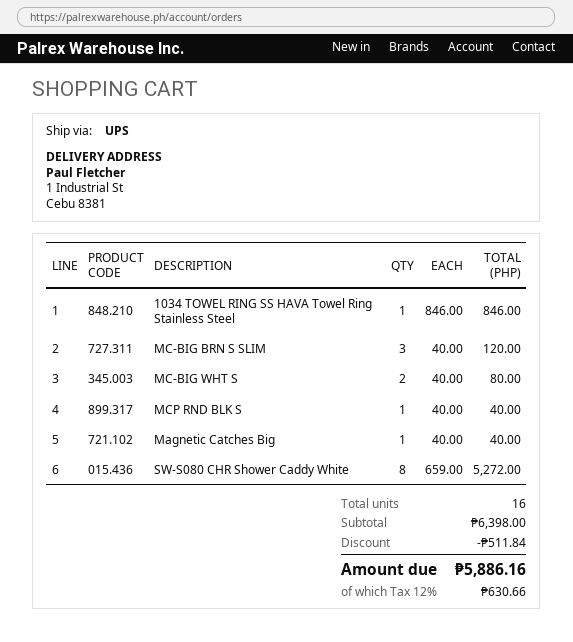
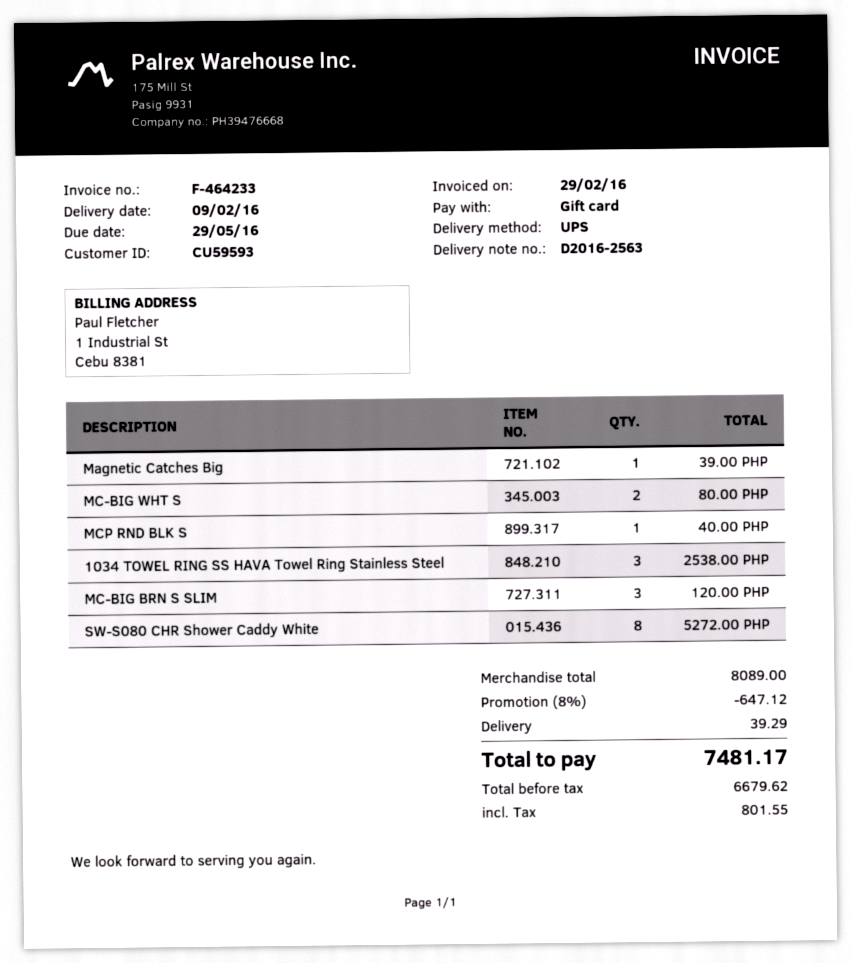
1034 TOWEL RING SS HAVA Towel Ring Stainless Steel: 1 for 846.00 -> 3 for 2538.00
Magnetic Catches Big: 1 for 40.00 -> 1 for 39.00
subtotal: 6398.00 -> 8089.00
discount: 511.84 -> 647.12
shipping: none -> 39.29
tax: 630.66 -> 801.55
total: 5886.16 -> 7481.17

